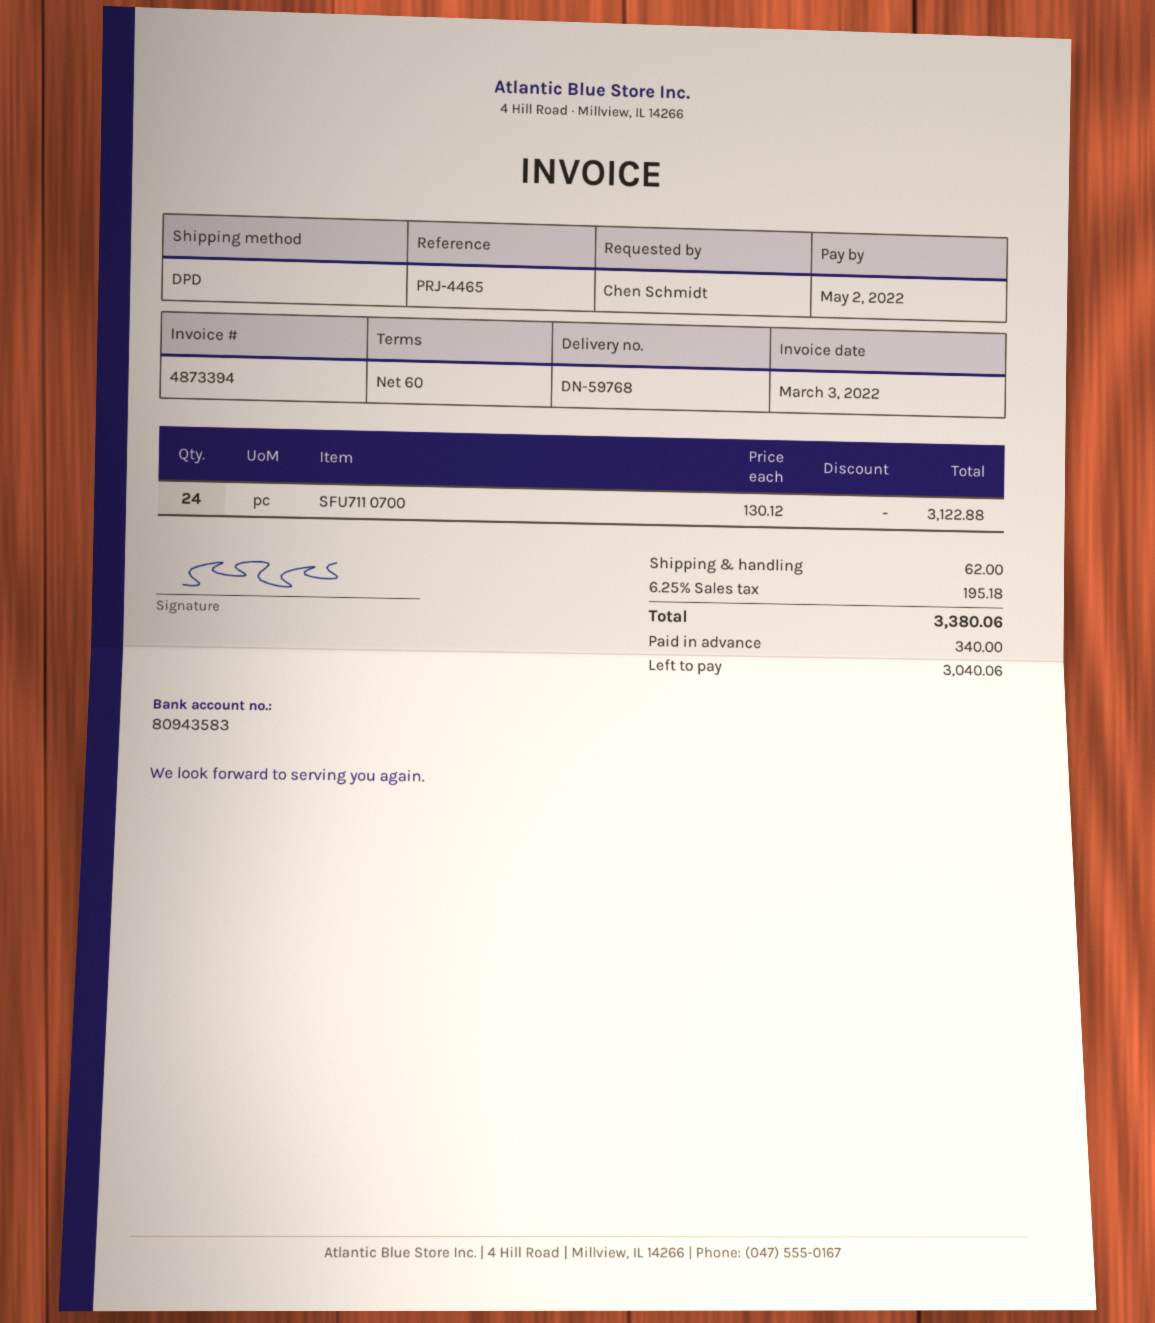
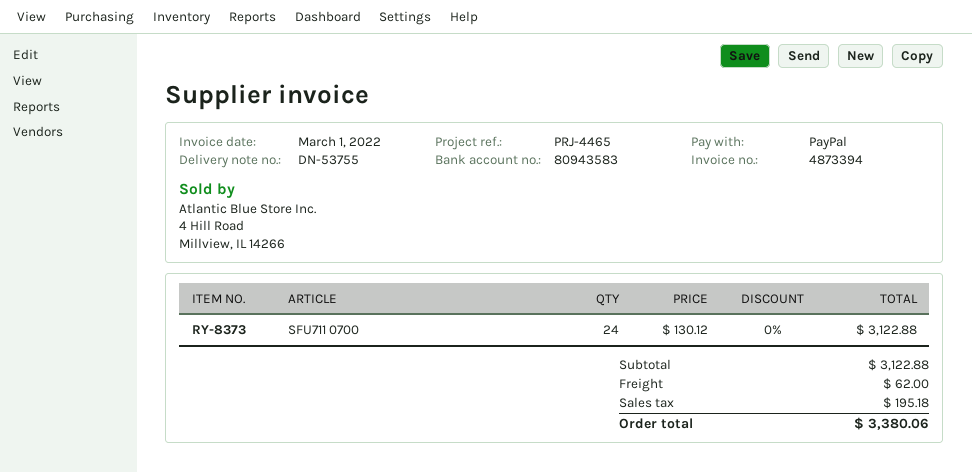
delivery note number: DN-59768 -> DN-53755
invoice date: 2022-03-03 -> 2022-03-01

